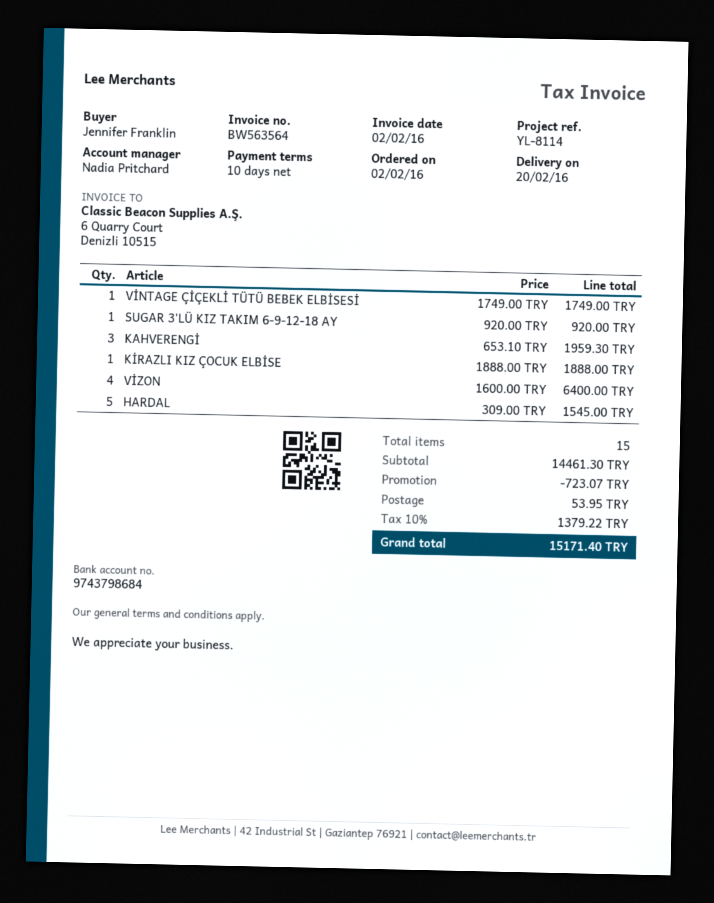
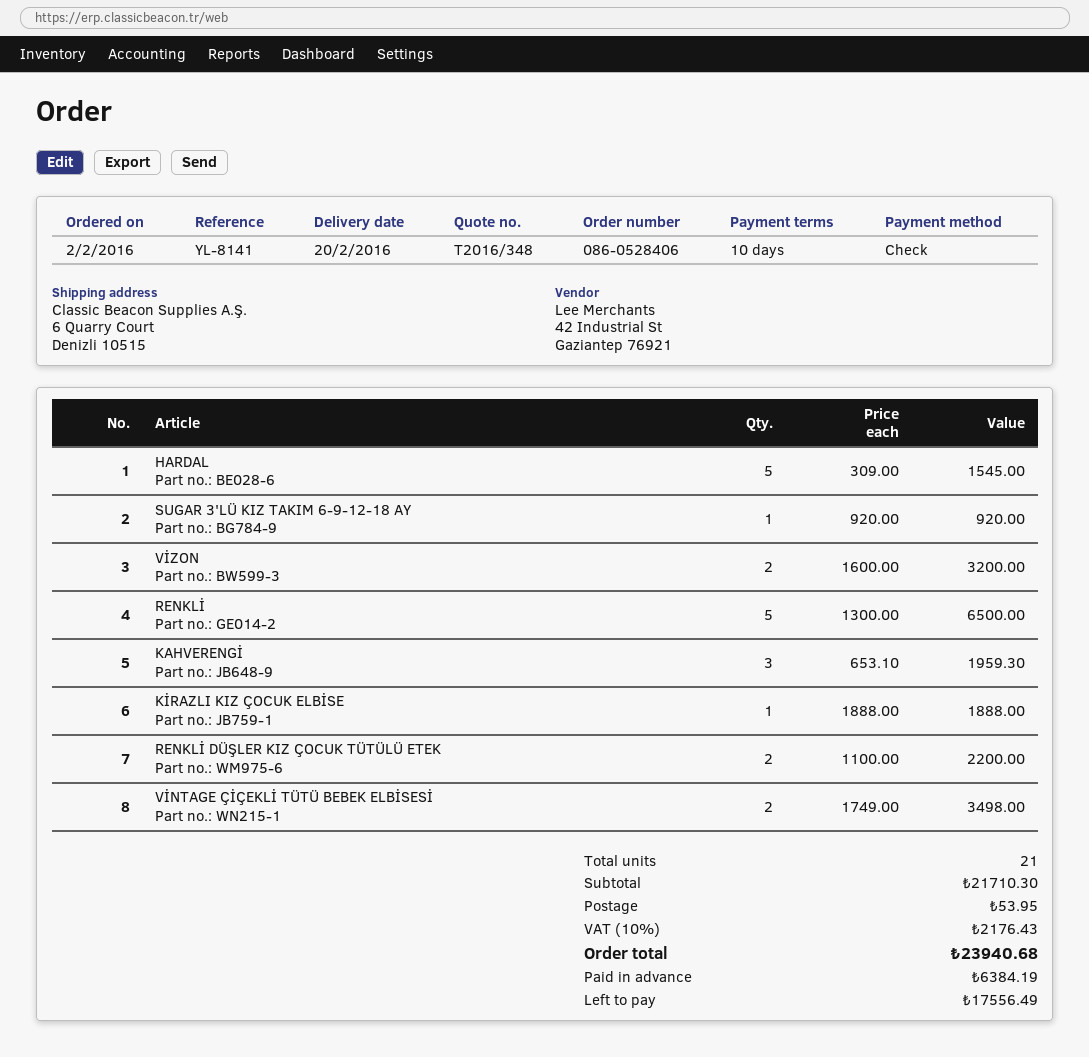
reference: YL-8114 -> YL-8141
VİNTAGE ÇİÇEKLİ TÜTÜ BEBEK ELBİSESİ: 1 x 1749.00 = 1749.00 -> 2 x 1749.00 = 3498.00
VİZON: 4 x 1600.00 = 6400.00 -> 2 x 1600.00 = 3200.00
RENKLİ: none -> 5 x 1300.00 = 6500.00
RENKLİ DÜŞLER KIZ ÇOCUK TÜTÜLÜ ETEK: none -> 2 x 1100.00 = 2200.00
total quantity: 15 -> 21
subtotal: 14461.30 -> 21710.30
discount: 723.07 -> none
tax: 10% = 1379.22 -> 10% = 2176.43
total: 15171.40 -> 23940.68

